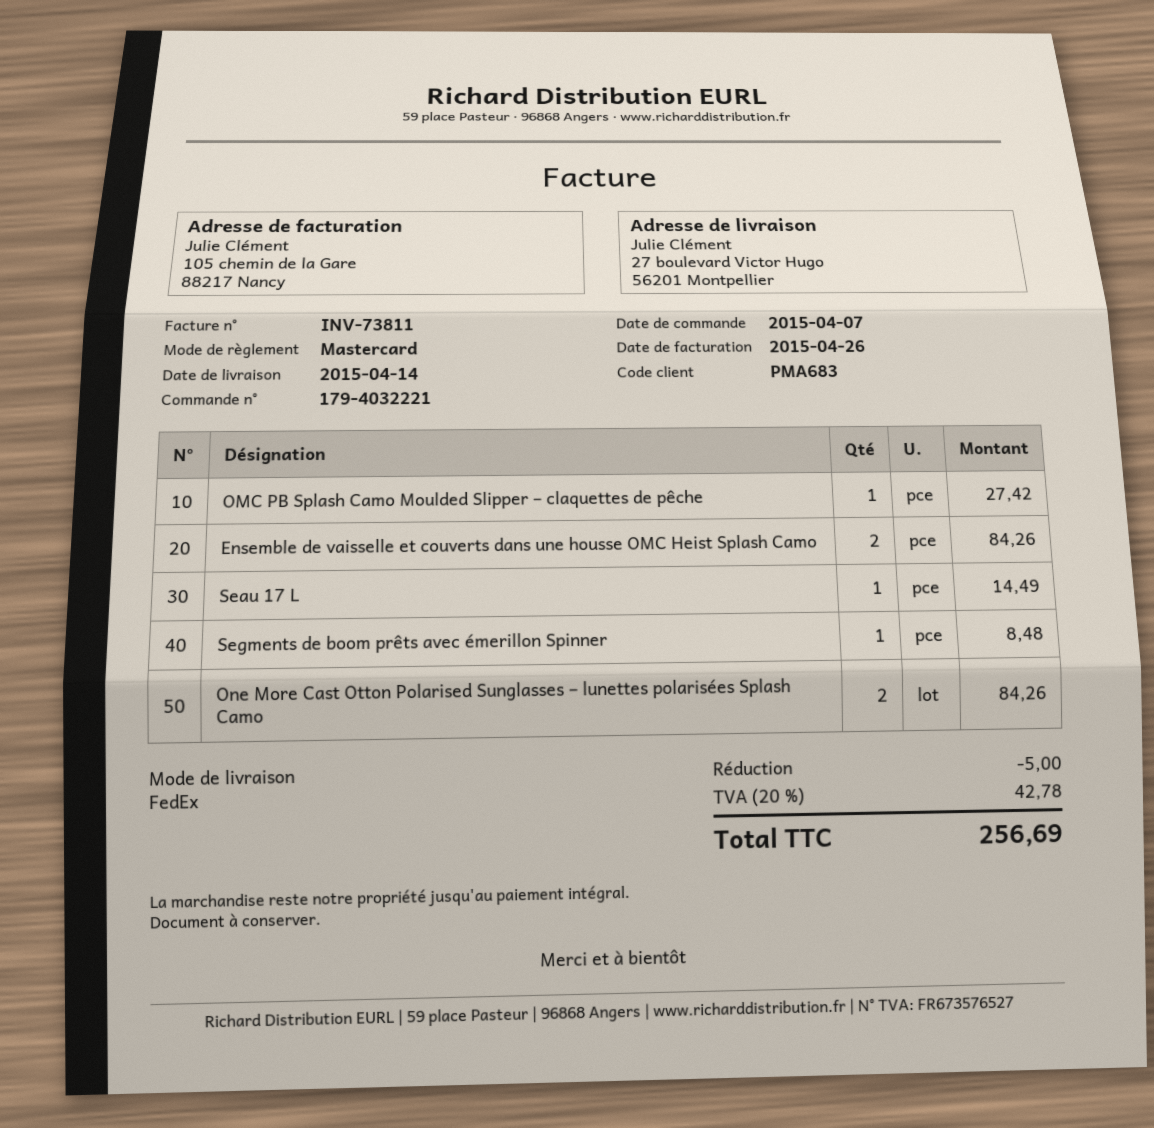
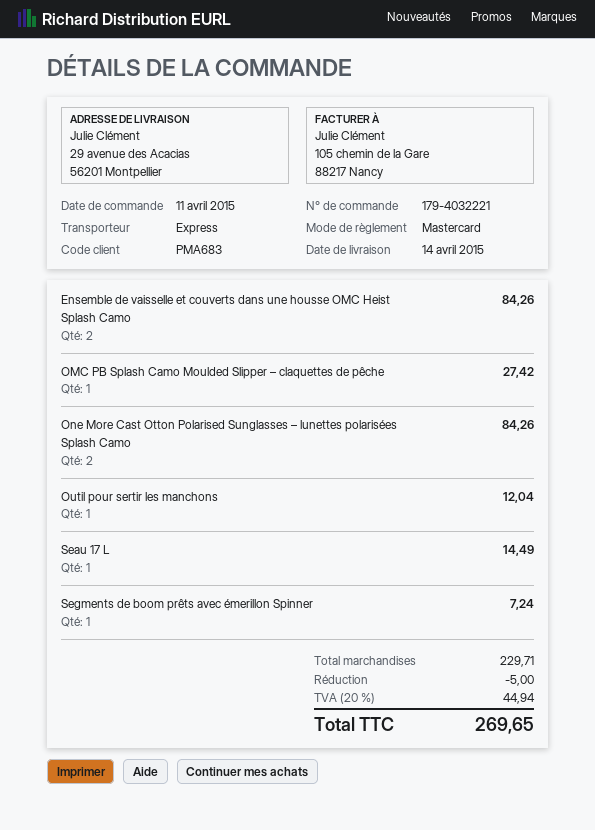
order date: 2015-04-07 -> 2015-04-11
shipping method: FedEx -> express
ship to: 27 boulevard Victor Hugo, 56201 Montpellier -> 29 avenue des Acacias, 56201 Montpellier
Segments de boom prêts avec émerillon Spinner: 1 for 8.48 -> 1 for 7.24
Outil pour sertir les manchons: none -> 1 for 12.04
tax: 20% = 42.78 -> 20% = 44.94
total: 256.69 -> 269.65

